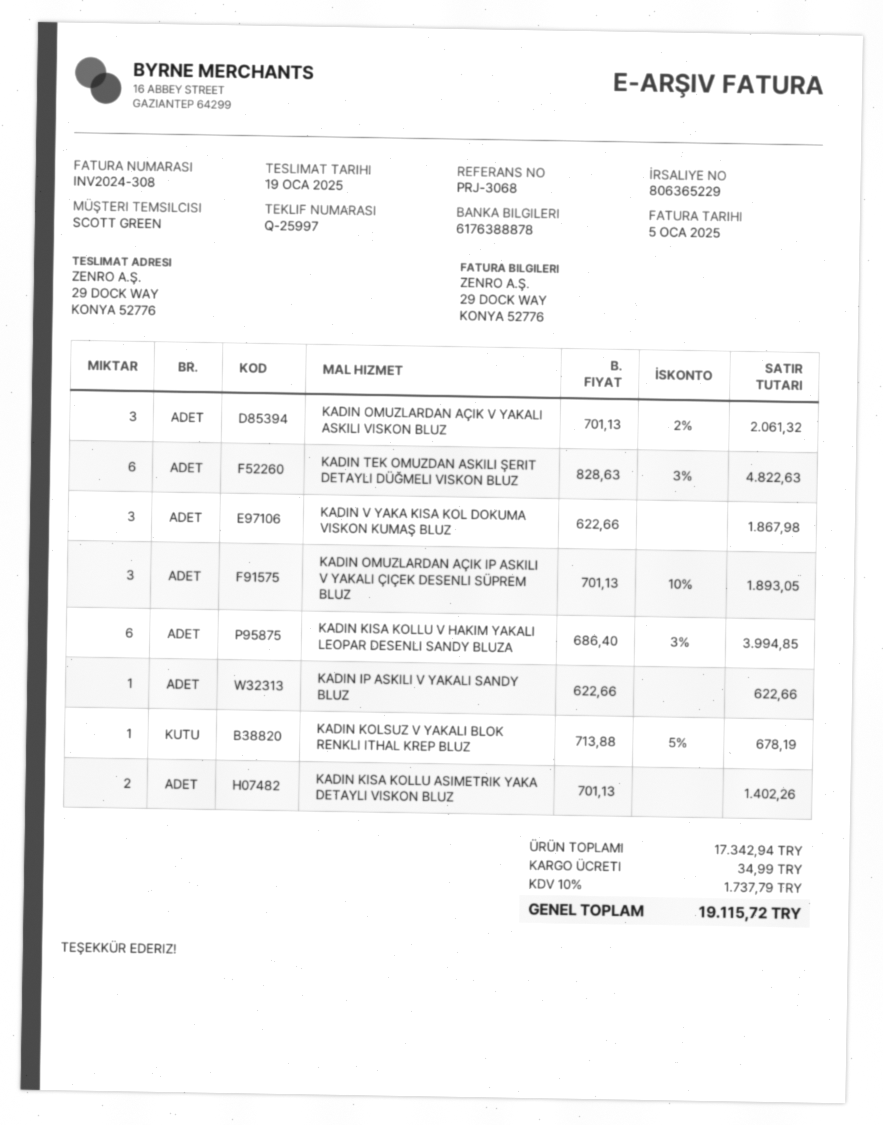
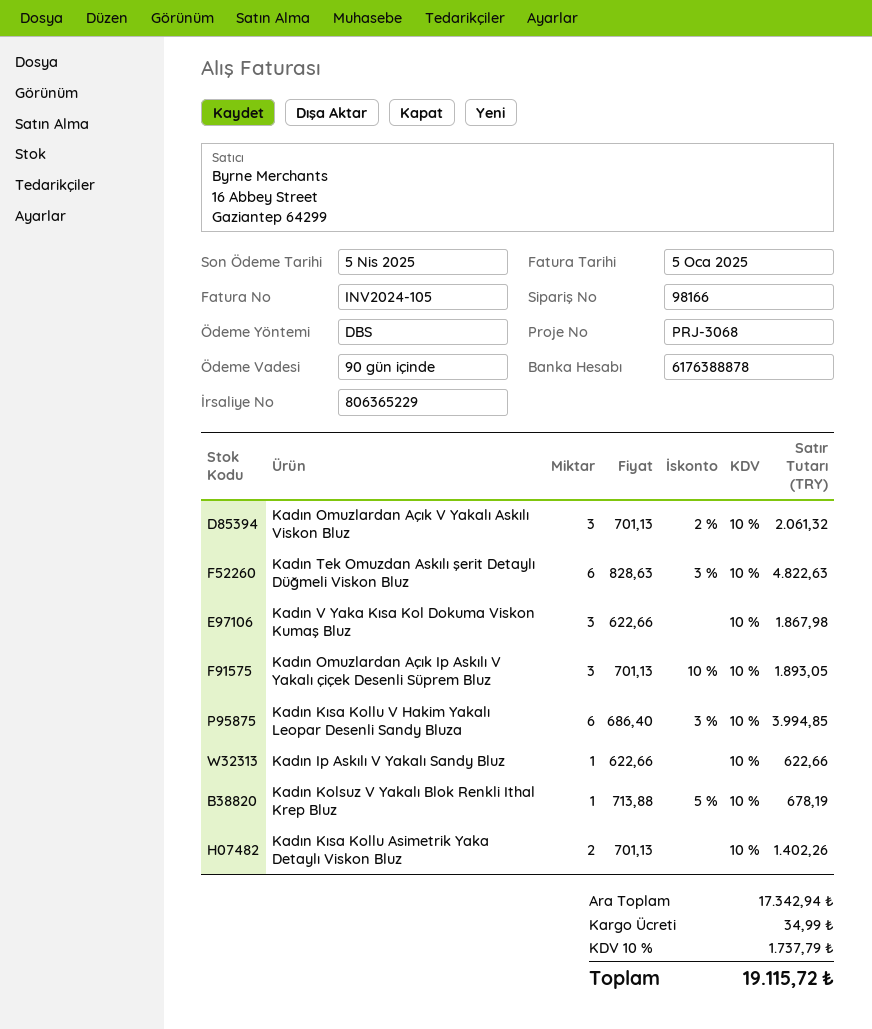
invoice number: INV2024-308 -> INV2024-105

